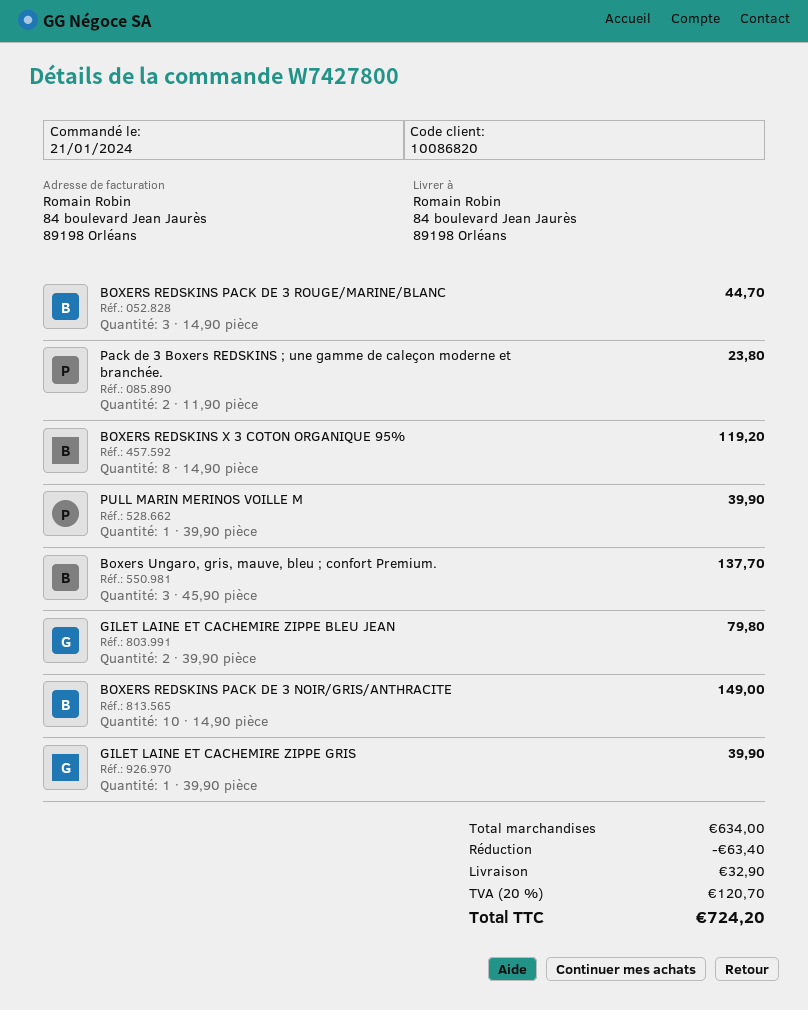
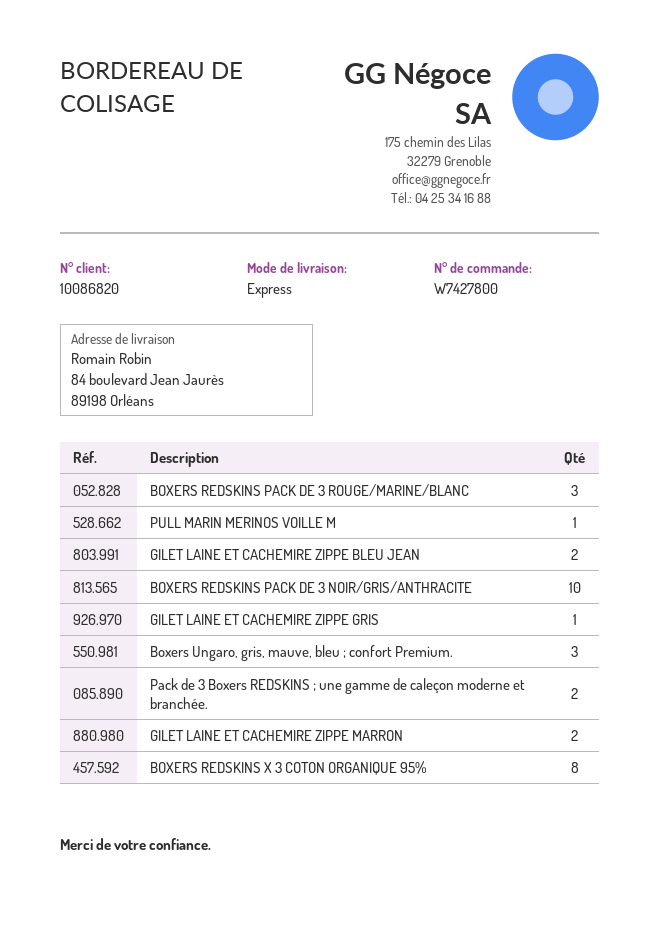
GILET LAINE ET CACHEMIRE ZIPPE MARRON: none -> 2

